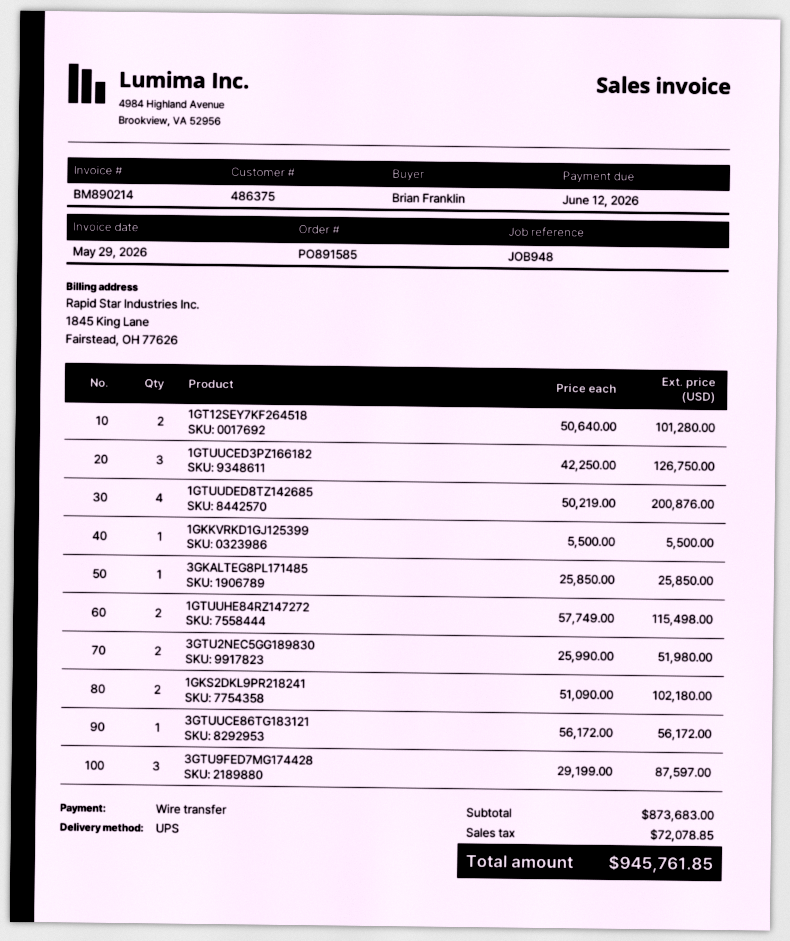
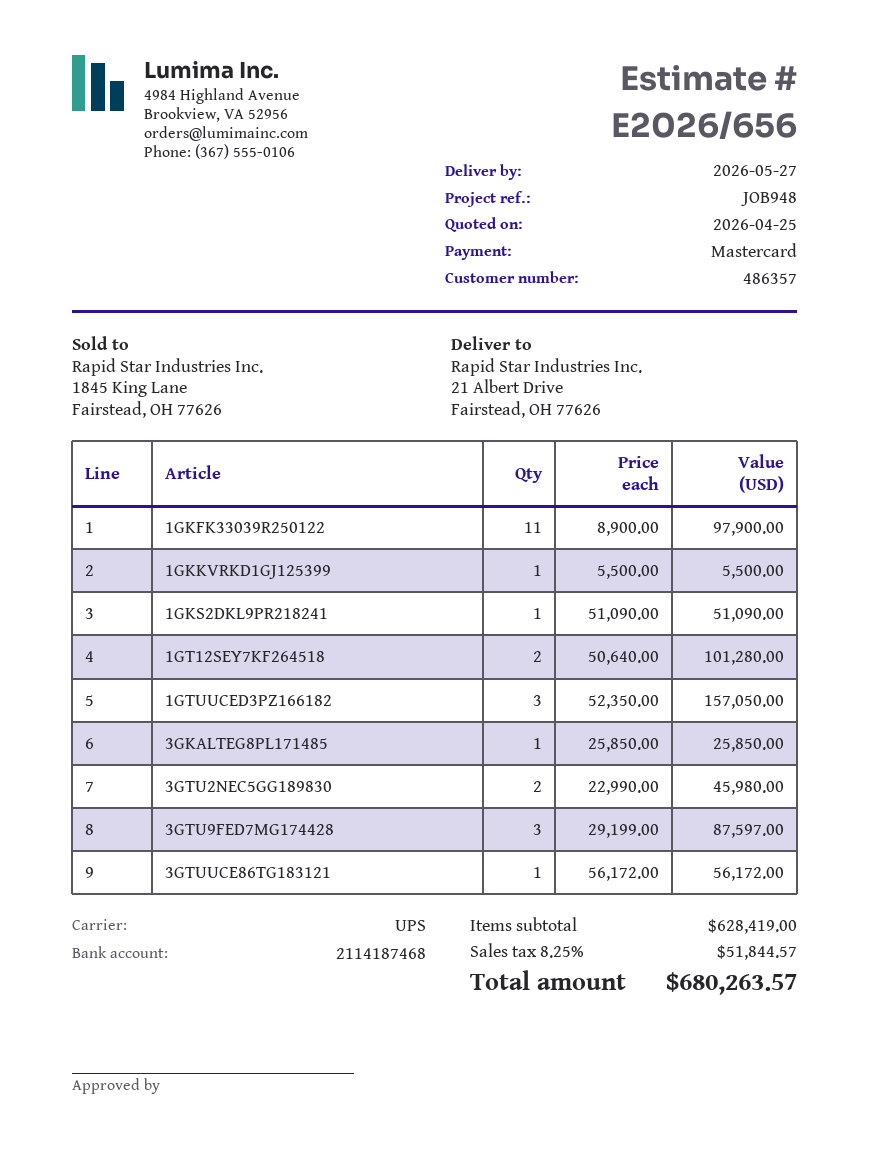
customer number: 486375 -> 486357
payment method: bank transfer -> Mastercard
1GTUUCED3PZ166182: 3 x 42250.00 = 126750.00 -> 3 x 52350.00 = 157050.00
1GTUUDED8TZ142685: 4 x 50219.00 = 200876.00 -> none
1GTUUHE84RZ147272: 2 x 57749.00 = 115498.00 -> none
3GTU2NEC5GG189830: 2 x 25990.00 = 51980.00 -> 2 x 22990.00 = 45980.00
1GKS2DKL9PR218241: 2 x 51090.00 = 102180.00 -> 1 x 51090.00 = 51090.00
1GKFK33039R250122: none -> 11 x 8900.00 = 97900.00
subtotal: 873683.00 -> 628419.00
tax: 72078.85 -> 51844.57
total: 945761.85 -> 680263.57

